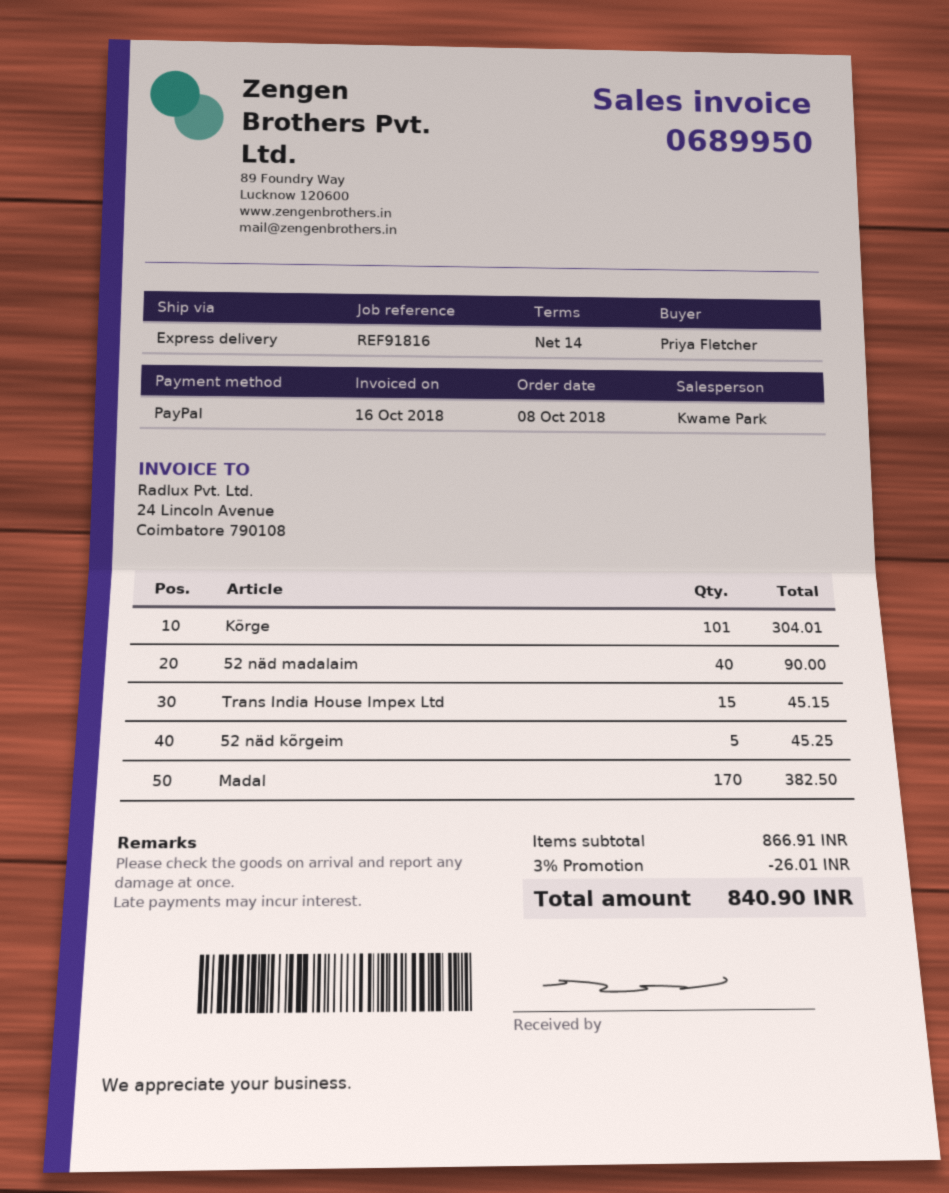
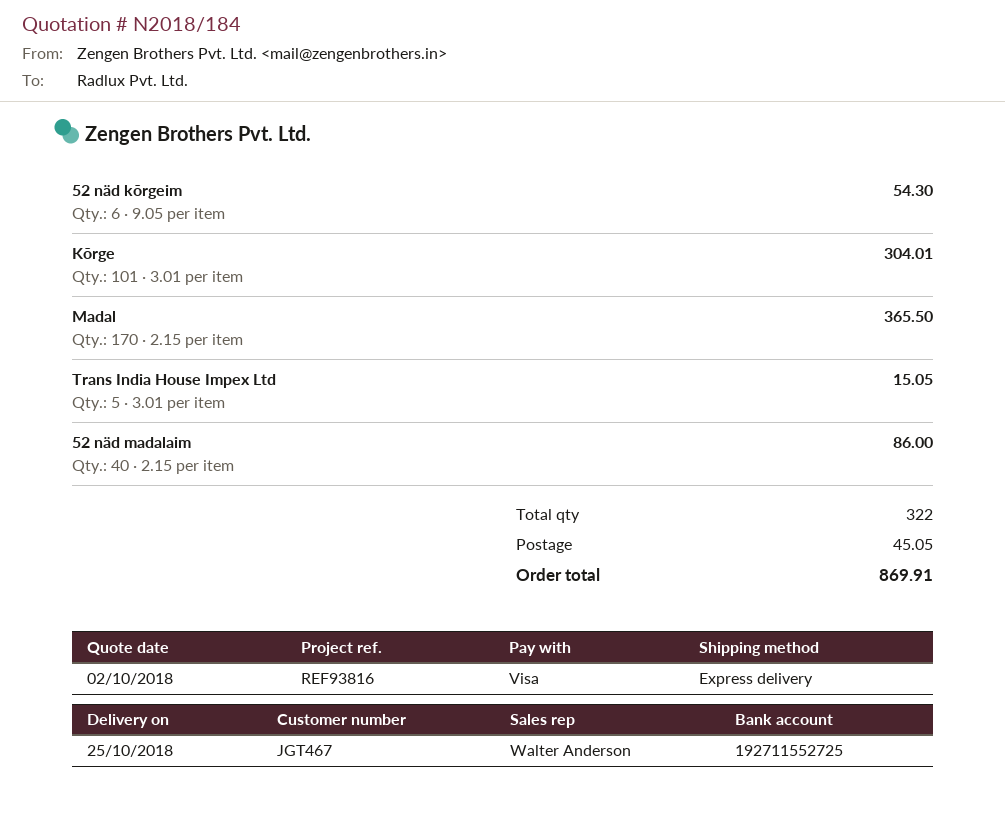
reference: REF91816 -> REF93816
sales rep: Kwame Park -> Walter Anderson
payment method: PayPal -> Visa
52 näd madalaim: 40 for 90.00 -> 40 for 86.00
Trans India House Impex Ltd: 15 for 45.15 -> 5 for 15.05
52 näd kõrgeim: 5 for 45.25 -> 6 for 54.30
Madal: 170 for 382.50 -> 170 for 365.50
discount: 3% = 26.01 -> none
shipping: none -> 45.05
total: 840.90 -> 869.91

